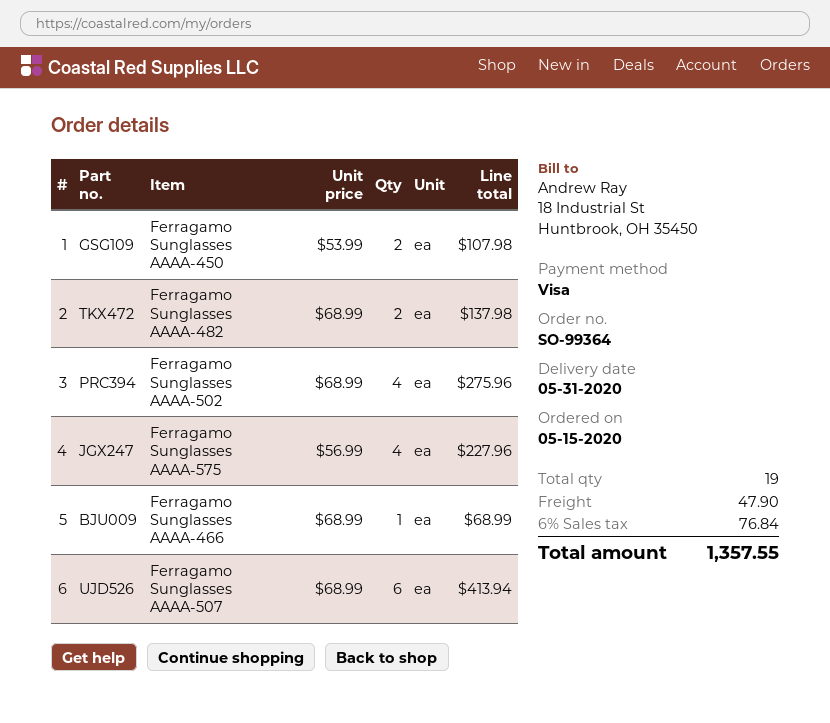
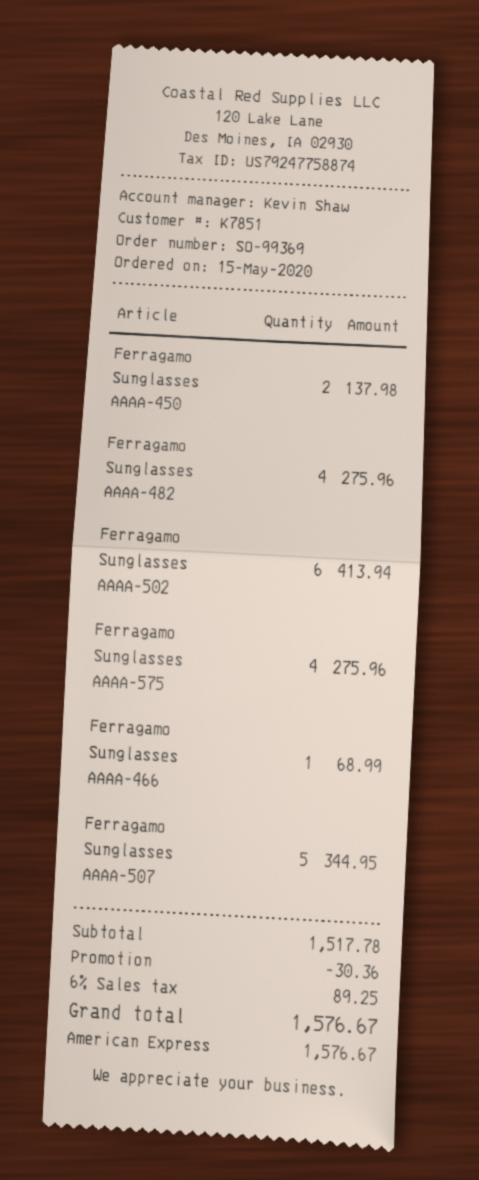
order number: SO-99364 -> SO-99369
payment method: Visa -> American Express
Ferragamo Sunglasses AAAA-450: 2 for 107.98 -> 2 for 137.98
Ferragamo Sunglasses AAAA-482: 2 for 137.98 -> 4 for 275.96
Ferragamo Sunglasses AAAA-502: 4 for 275.96 -> 6 for 413.94
Ferragamo Sunglasses AAAA-575: 4 for 227.96 -> 4 for 275.96
Ferragamo Sunglasses AAAA-507: 6 for 413.94 -> 5 for 344.95
discount: none -> 30.36
shipping: 47.90 -> none
tax: 6% = 76.84 -> 6% = 89.25
total: 1357.55 -> 1576.67

